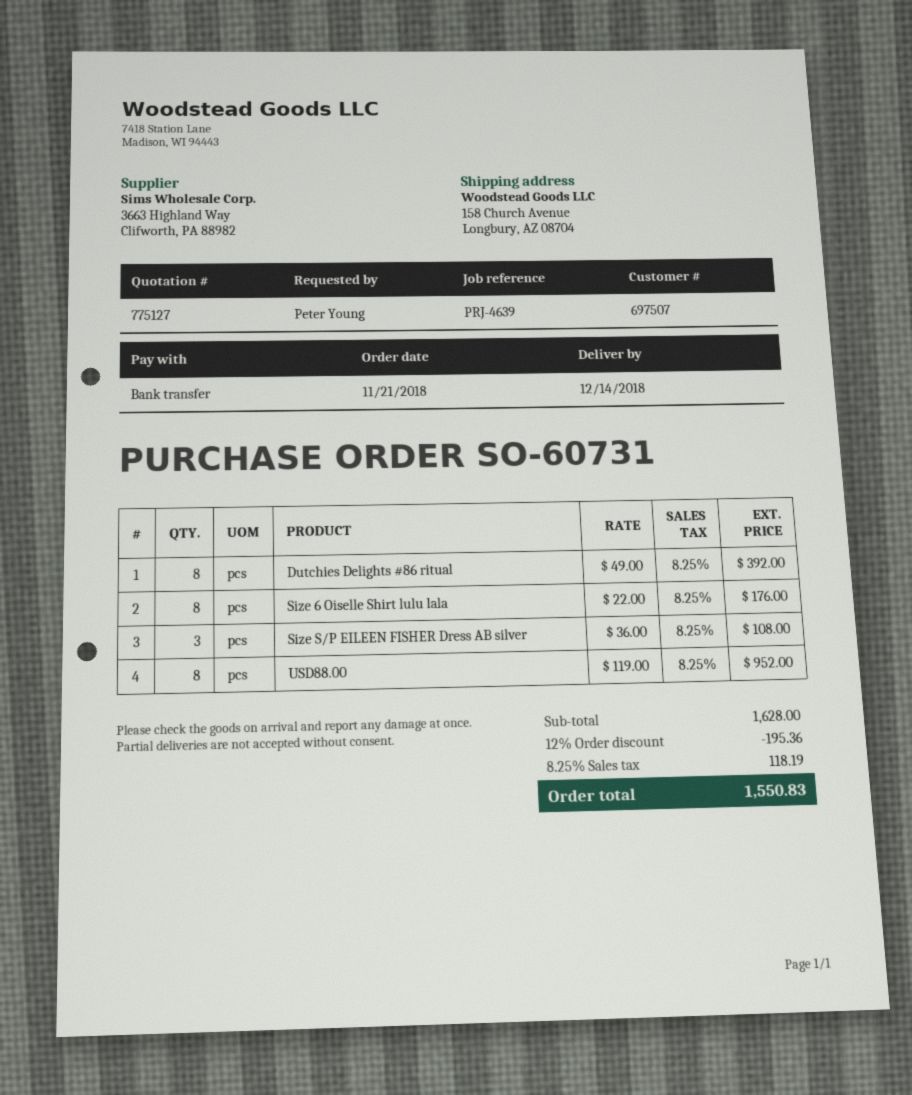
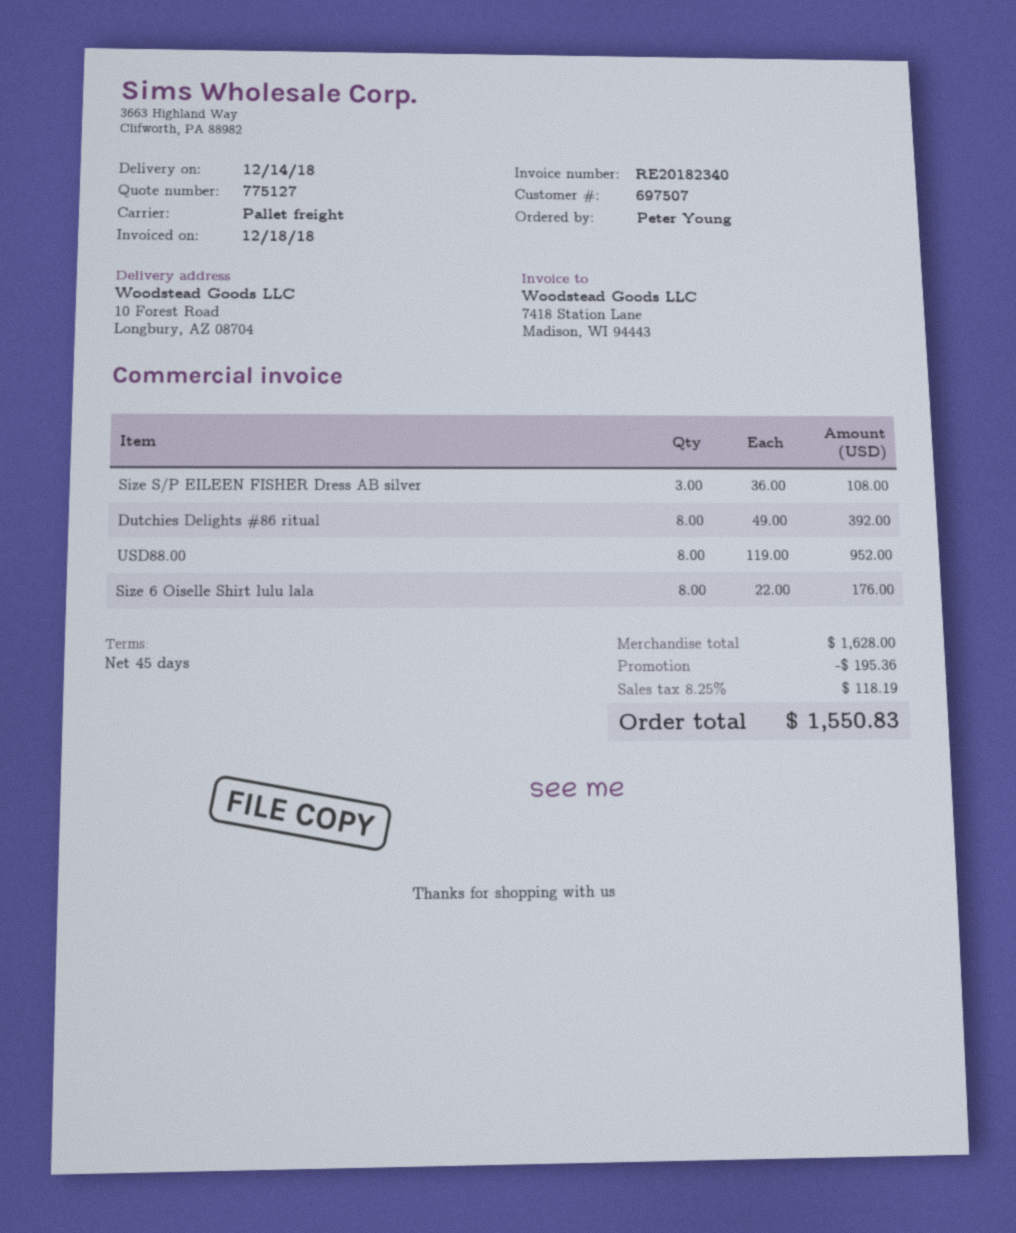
ship to: 158 Church Avenue, Longbury, AZ 08704 -> 10 Forest Road, Longbury, AZ 08704

